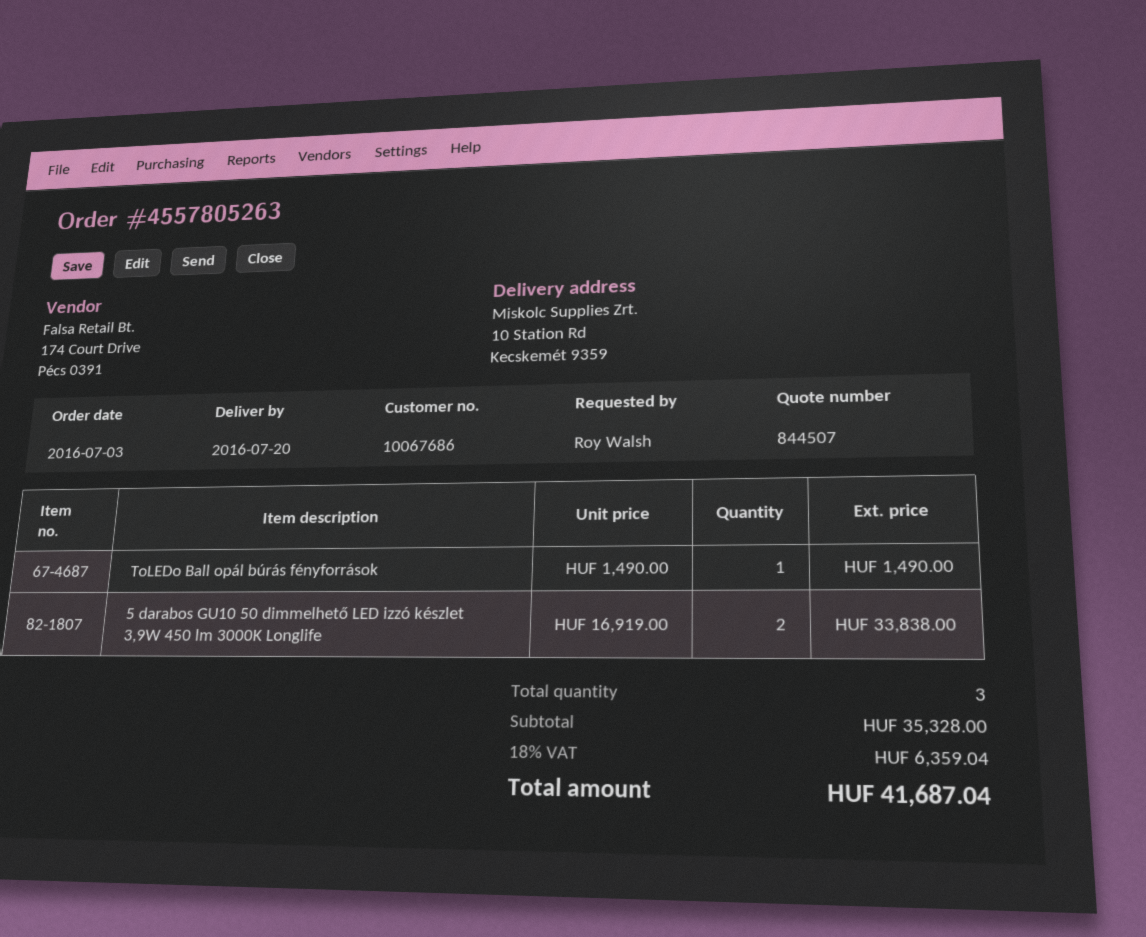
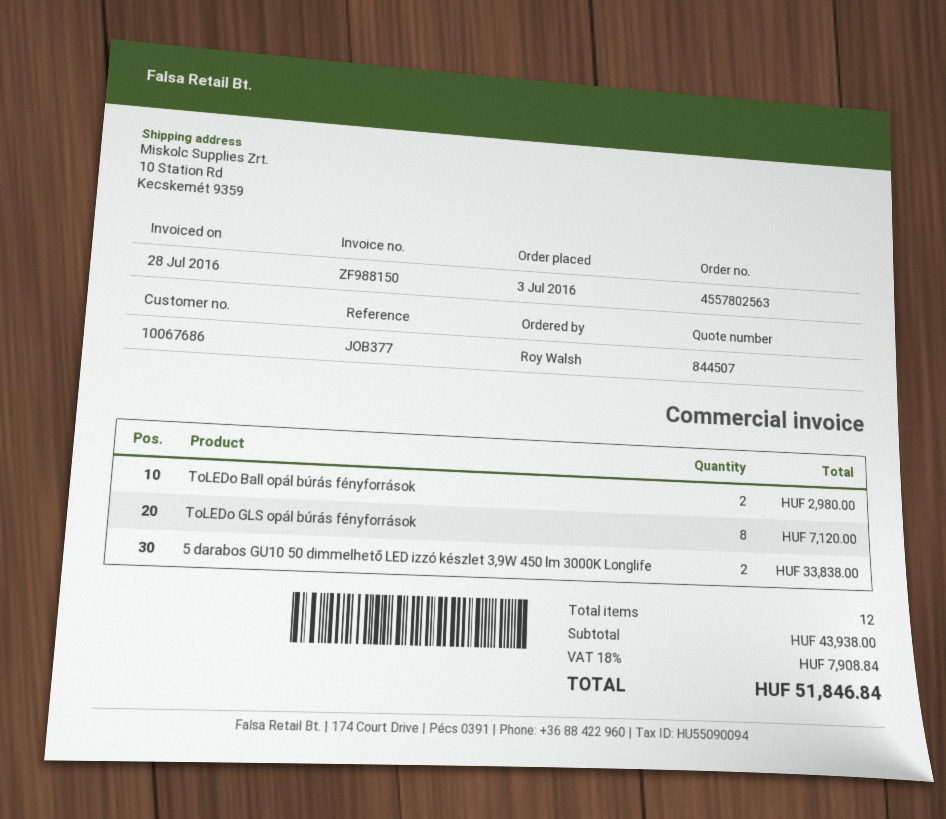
order number: 4557805263 -> 4557802563
ToLEDo Ball opál búrás fényforrások: 1 for 1490.00 -> 2 for 2980.00
ToLEDo GLS opál búrás fényforrások: none -> 8 for 7120.00
total quantity: 3 -> 12
subtotal: 35328.00 -> 43938.00
tax: 18% = 6359.04 -> 18% = 7908.84
total: 41687.04 -> 51846.84

